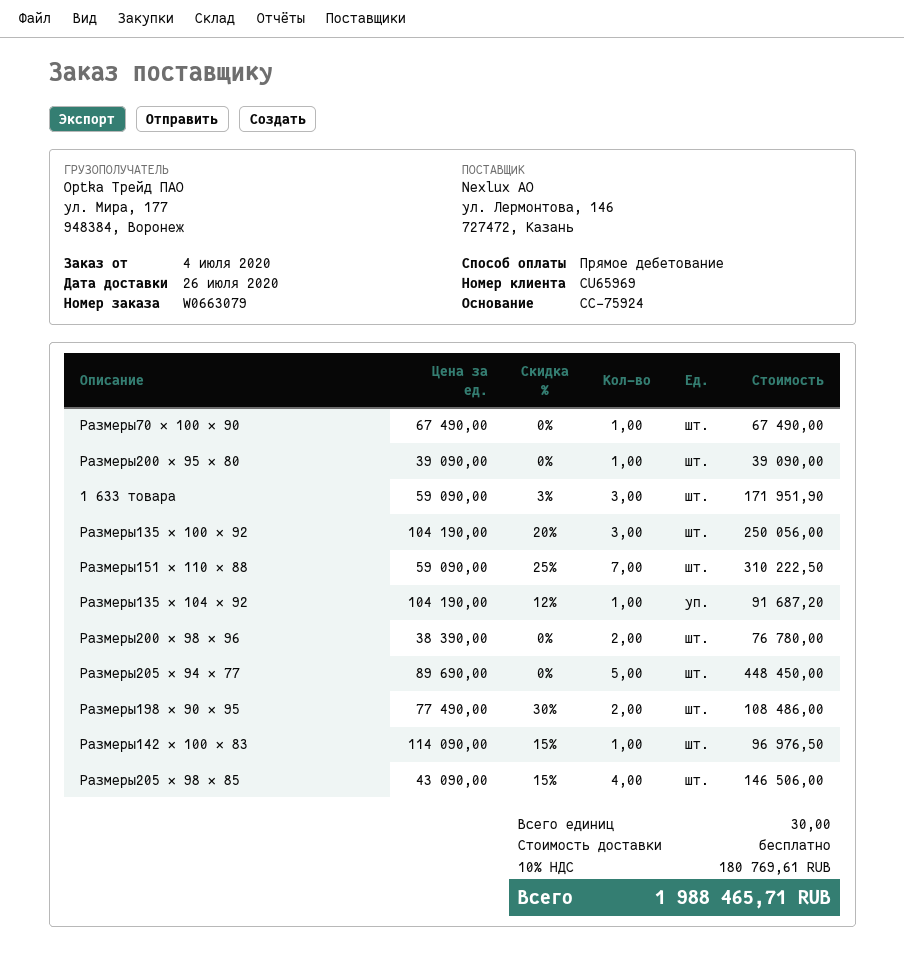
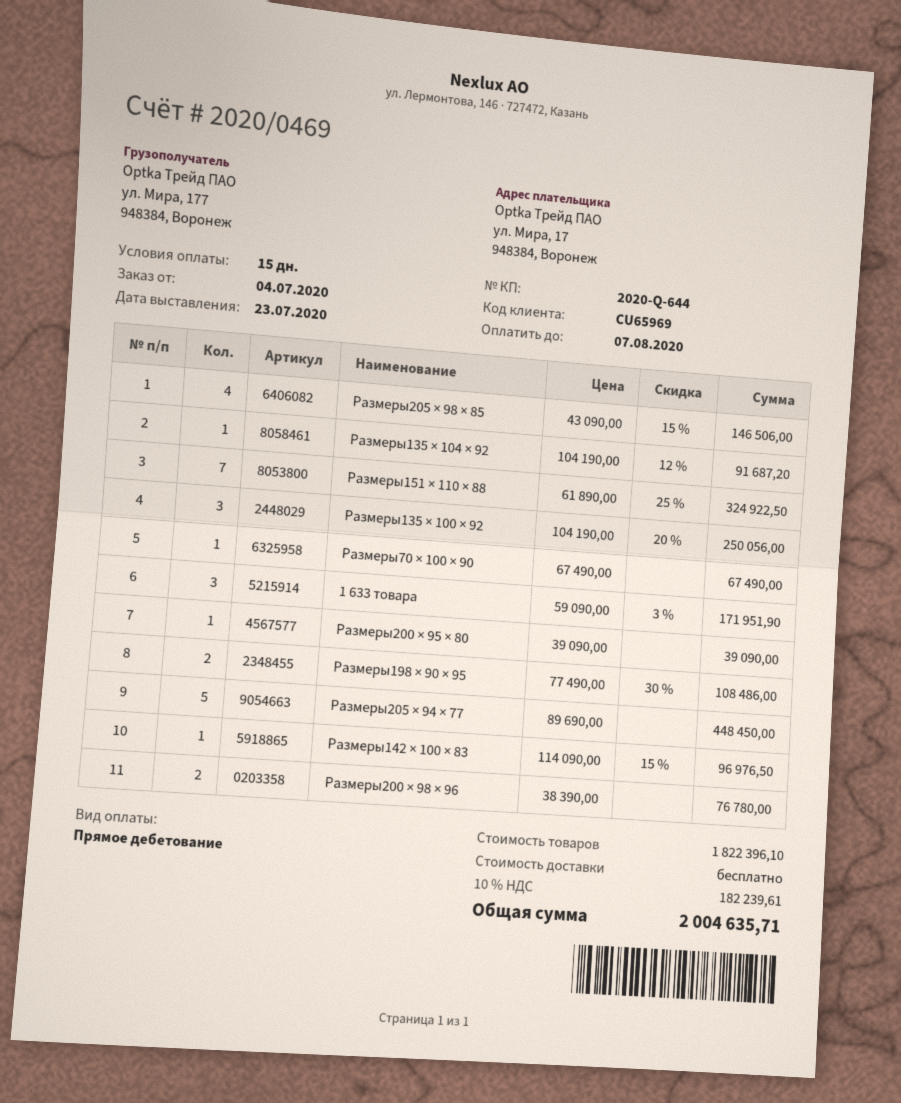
Размеры151 × 110 × 88: 7 x 59090.00 - 25% = 310222.50 -> 7 x 61890.00 - 25% = 324922.50
tax: 10% = 180769.61 -> 10% = 182239.61
total: 1988465.71 -> 2004635.71

